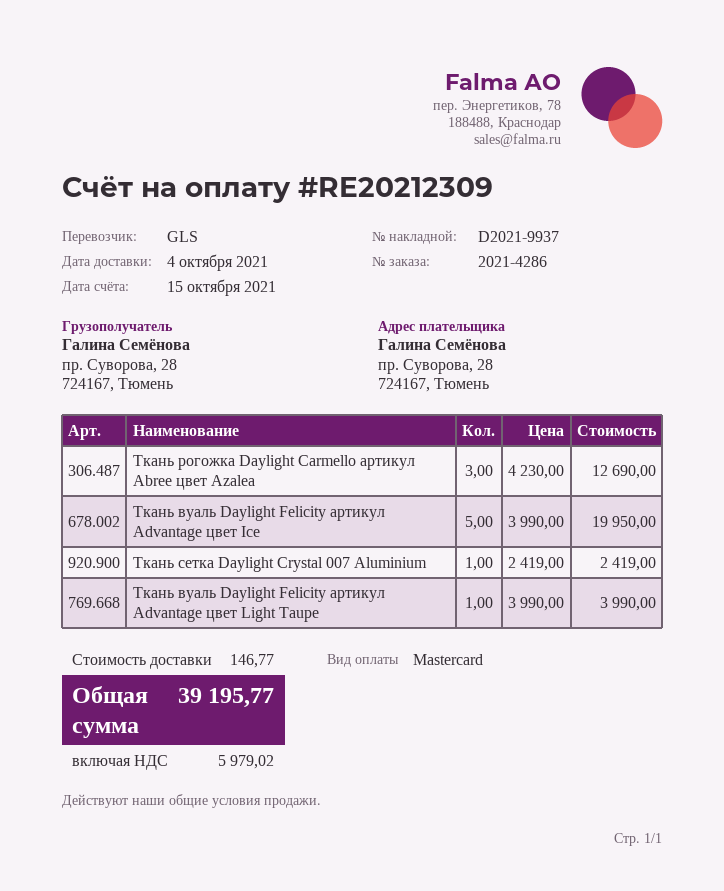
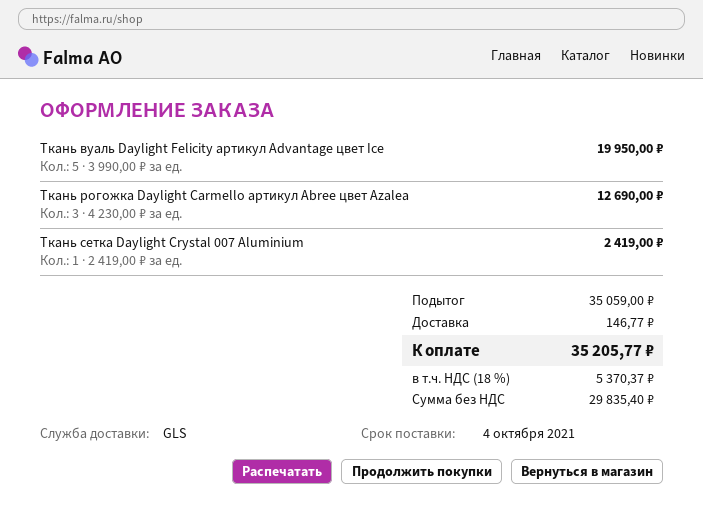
Ткань вуаль Daylight Felicity артикул Advantage цвет Light Taupe: 1 x 3990.00 = 3990.00 -> none
tax: 5979.02 -> 5370.37
total: 39195.77 -> 35205.77

